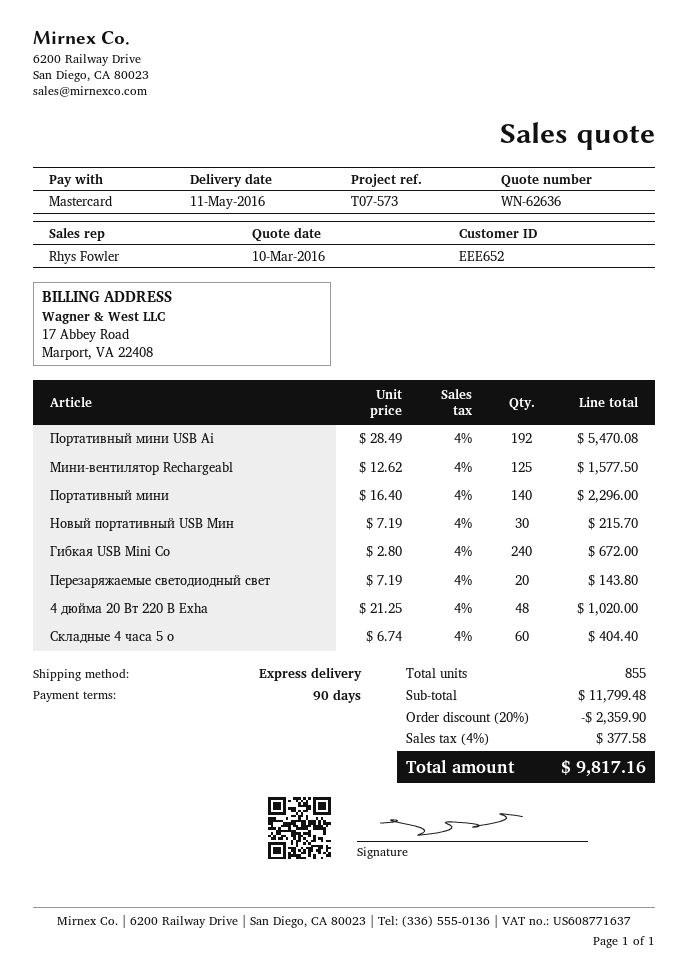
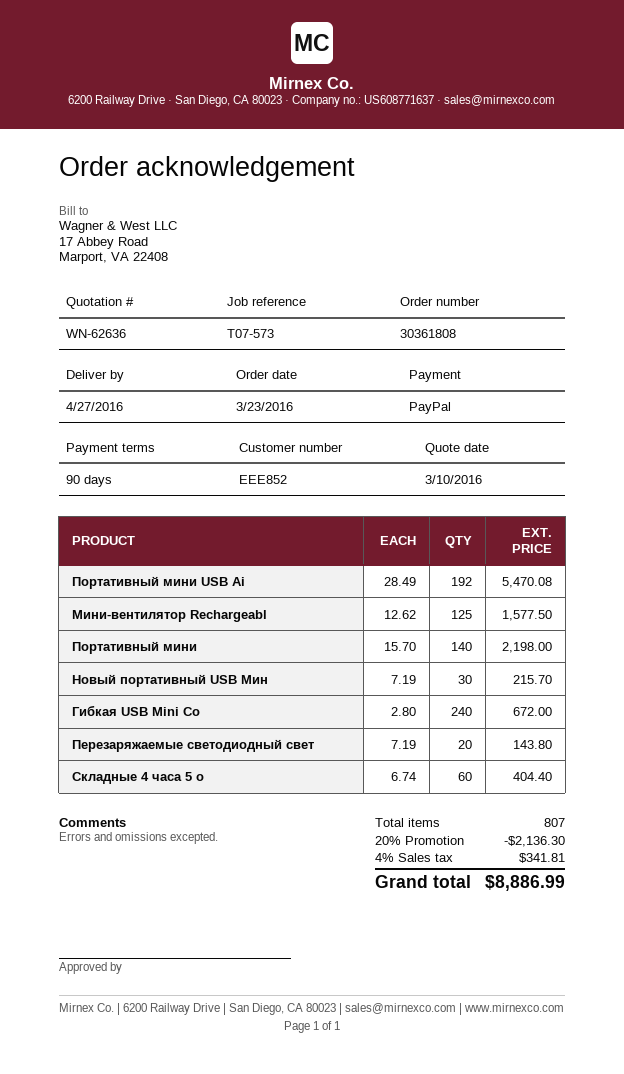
delivery date: 2016-05-11 -> 2016-04-27
customer number: EEE652 -> EEE852
payment method: Mastercard -> PayPal
Портативный мини: 140 x 16.40 = 2296.00 -> 140 x 15.70 = 2198.00
4 дюйма 20 Вт 220 В Exha: 48 x 21.25 = 1020.00 -> none
total quantity: 855 -> 807
discount: 20% = 2359.90 -> 20% = 2136.30
tax: 4% = 377.58 -> 4% = 341.81
total: 9817.16 -> 8886.99

